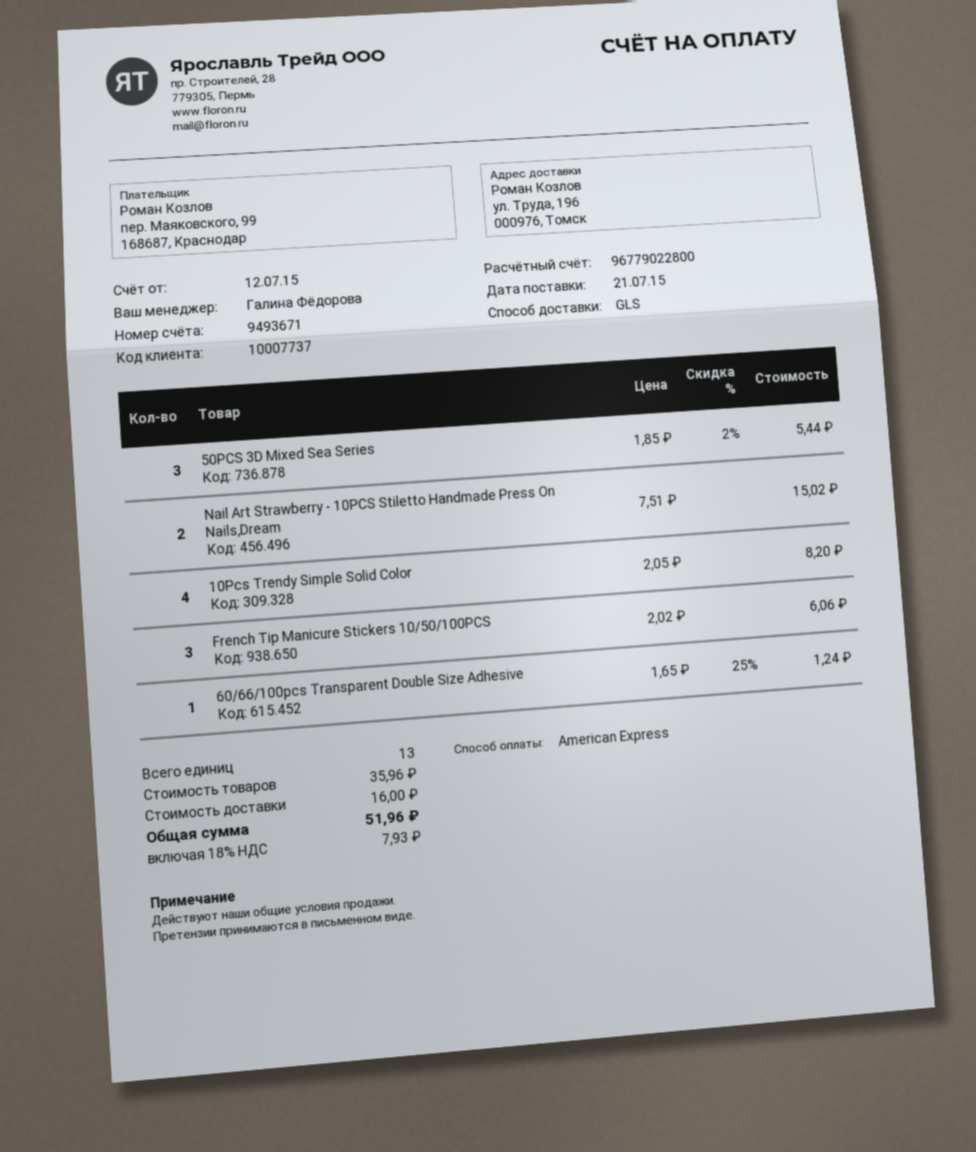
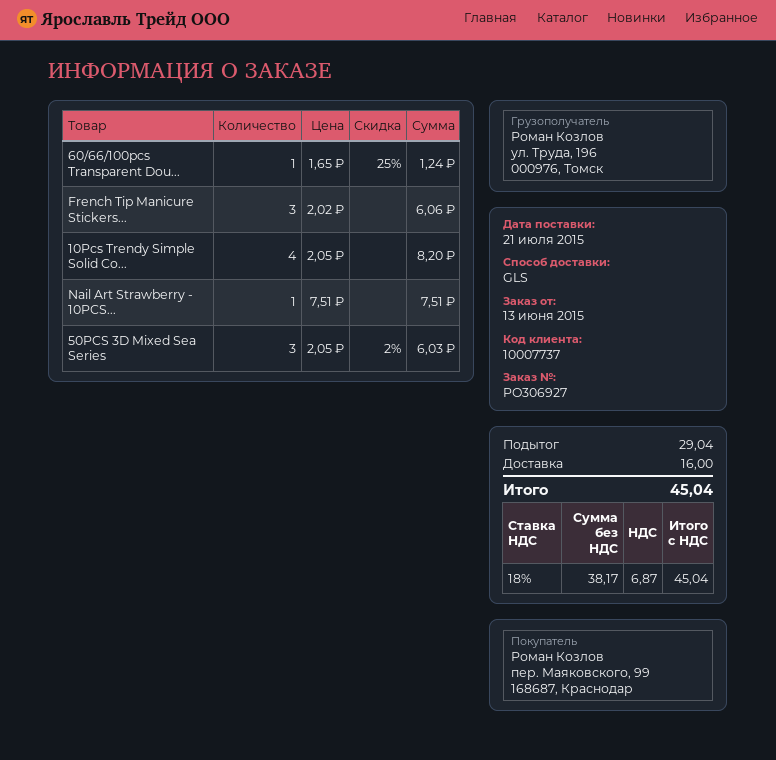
50PCS 3D Mixed Sea Series: 3 x 1.85 - 2% = 5.44 -> 3 x 2.05 - 2% = 6.03
Nail Art Strawberry - 10PCS Stiletto Handmade Press On Nails,Dream: 2 x 7.51 = 15.02 -> 1 x 7.51 = 7.51
subtotal: 35.96 -> 29.04
tax: 18% = 7.93 -> 18% = 6.87
total: 51.96 -> 45.04

